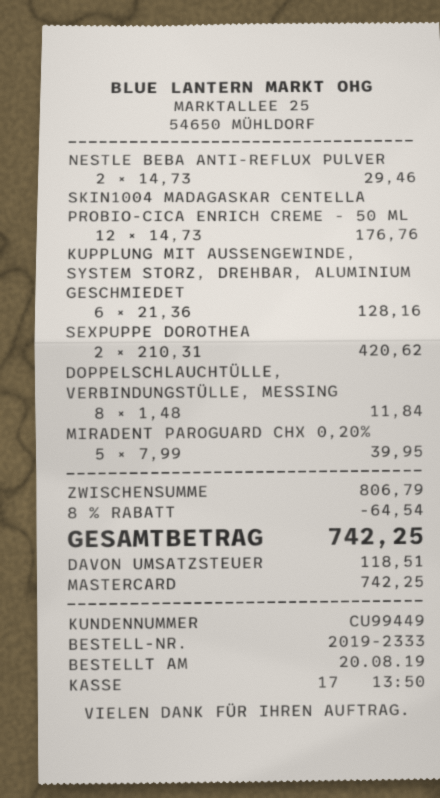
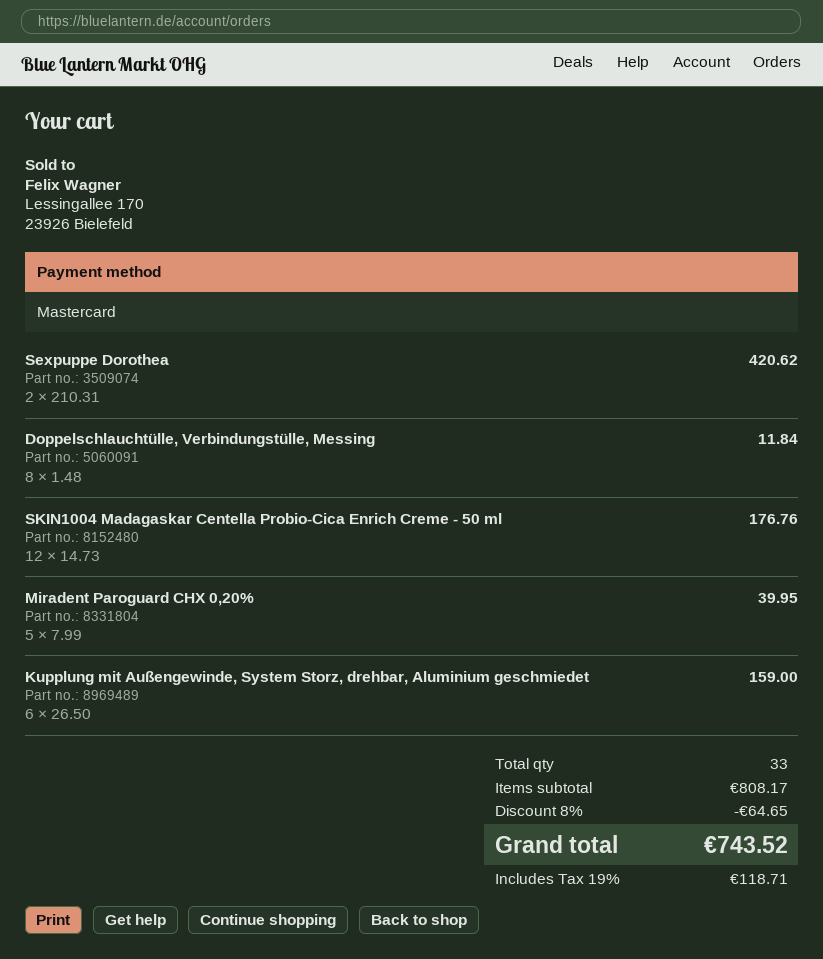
NESTLE BEBA ANTI-REFLUX PULVER: 2 x 14.73 = 29.46 -> none
KUPPLUNG MIT AUSSENGEWINDE, SYSTEM STORZ, DREHBAR, ALUMINIUM GESCHMIEDET: 6 x 21.36 = 128.16 -> 6 x 26.50 = 159.00
subtotal: 806.79 -> 808.17
discount: 8% = 64.54 -> 8% = 64.65
tax: 118.51 -> 118.71
total: 742.25 -> 743.52

